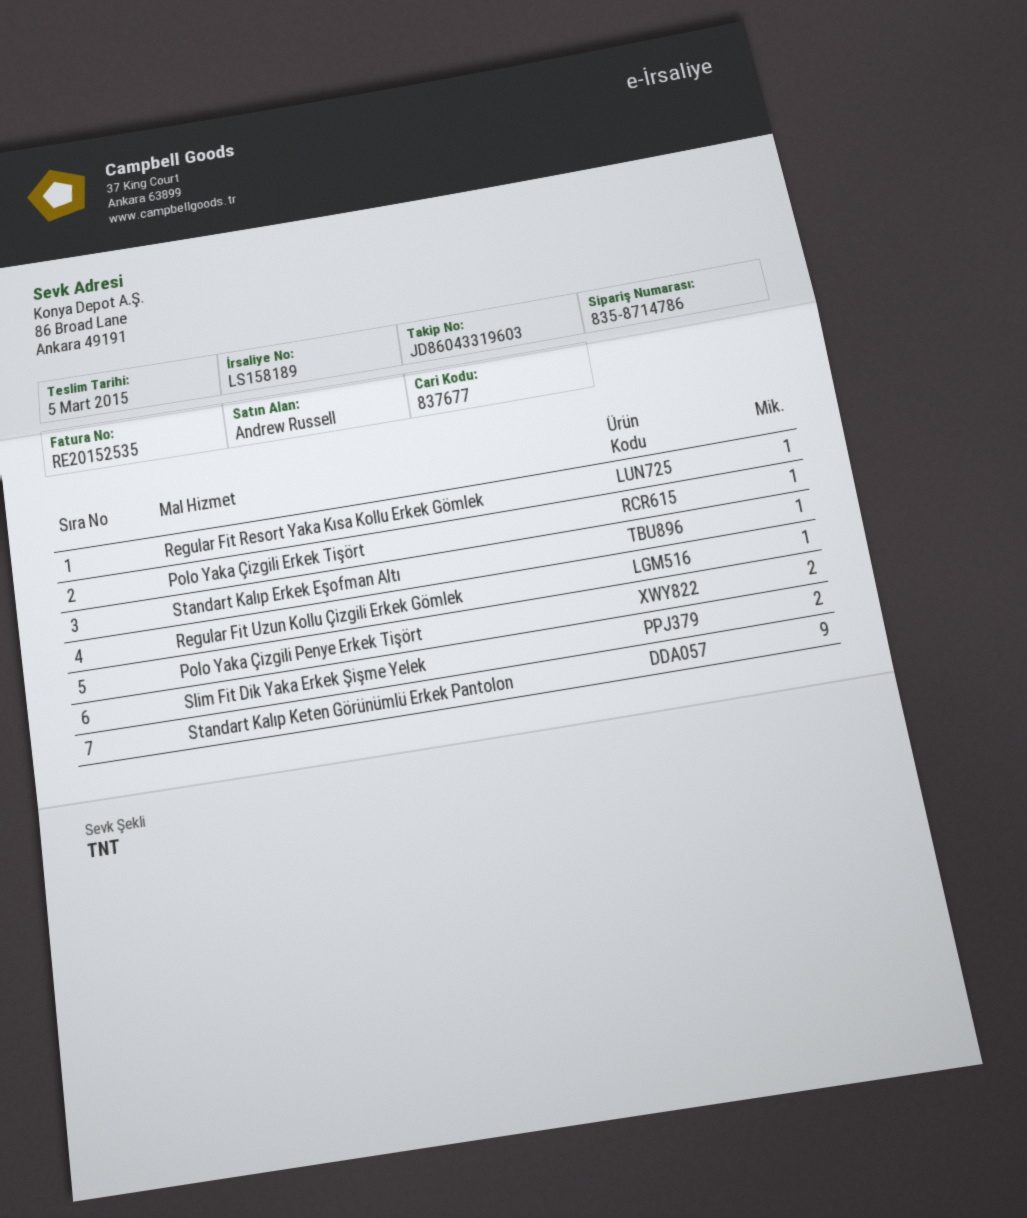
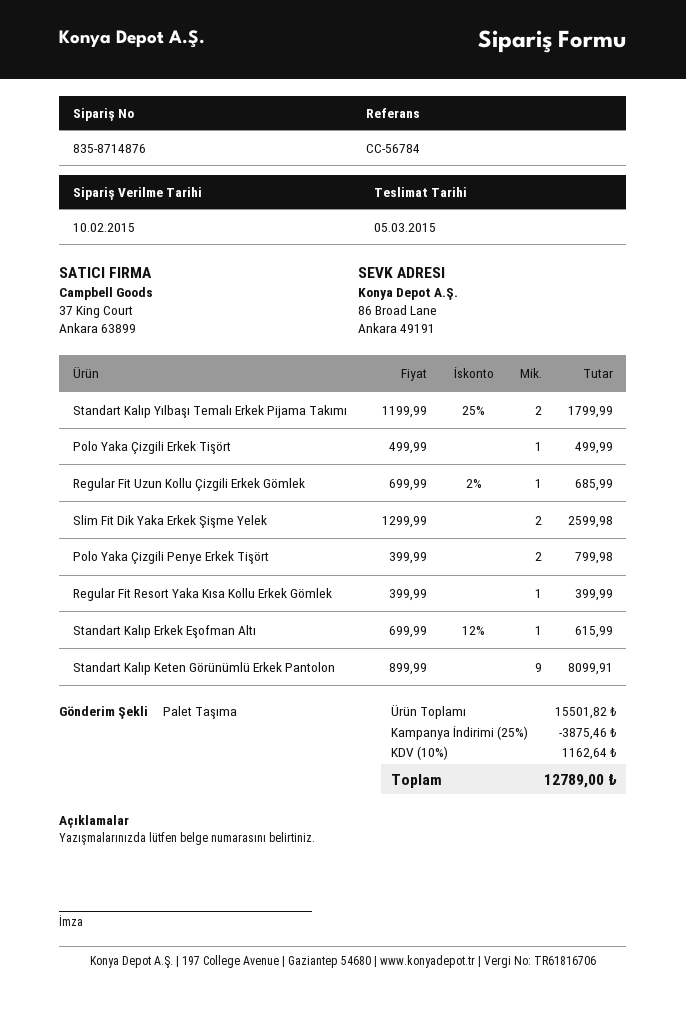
order number: 835-8714786 -> 835-8714876
shipping method: TNT -> pallet freight
Standart Kalıp Yılbaşı Temalı Erkek Pijama Takımı: none -> 2

